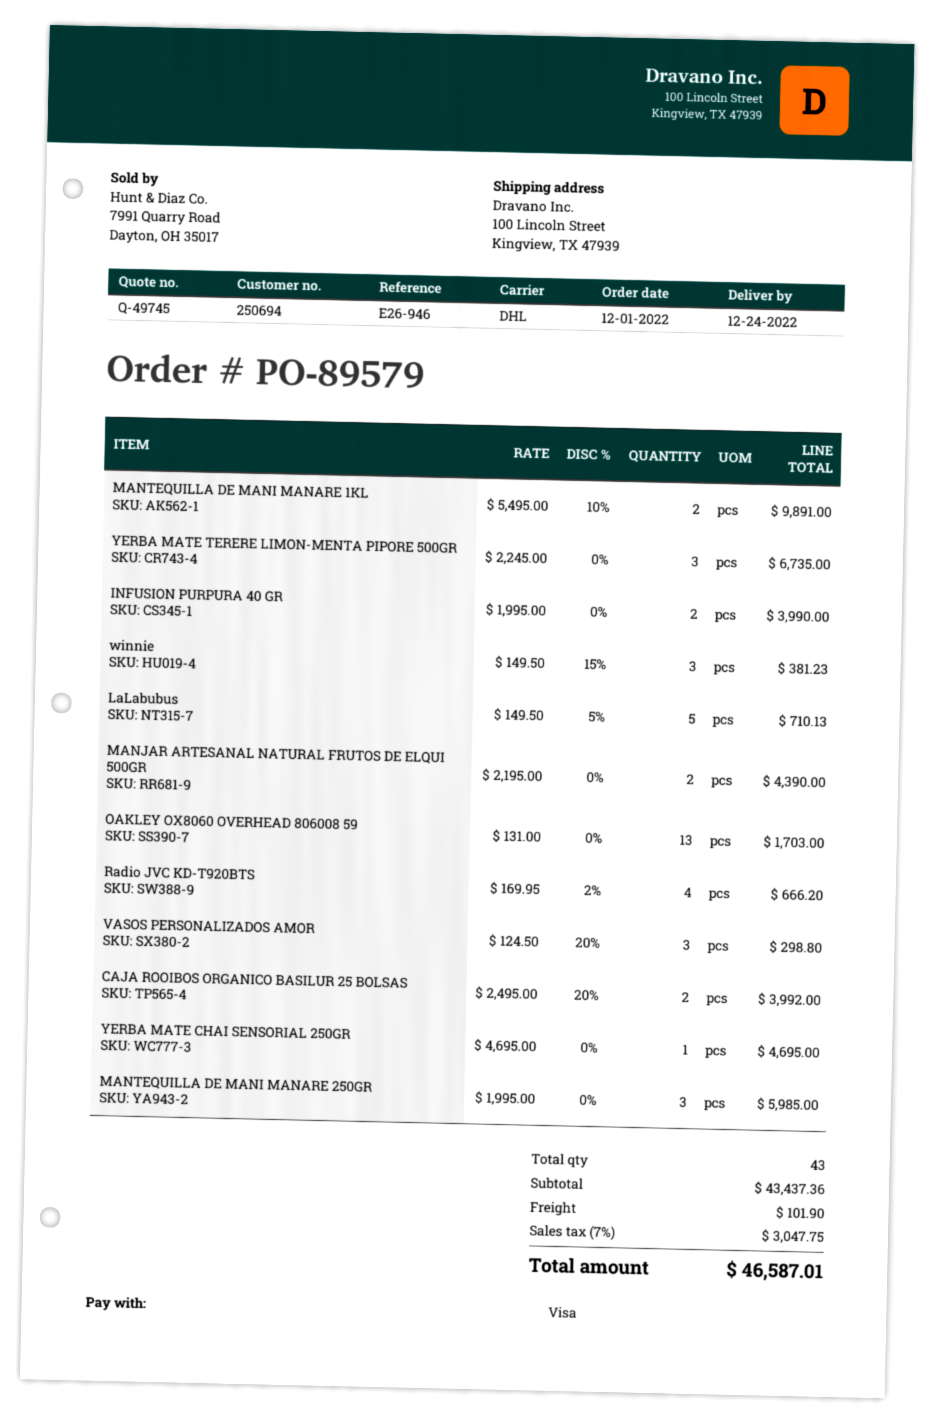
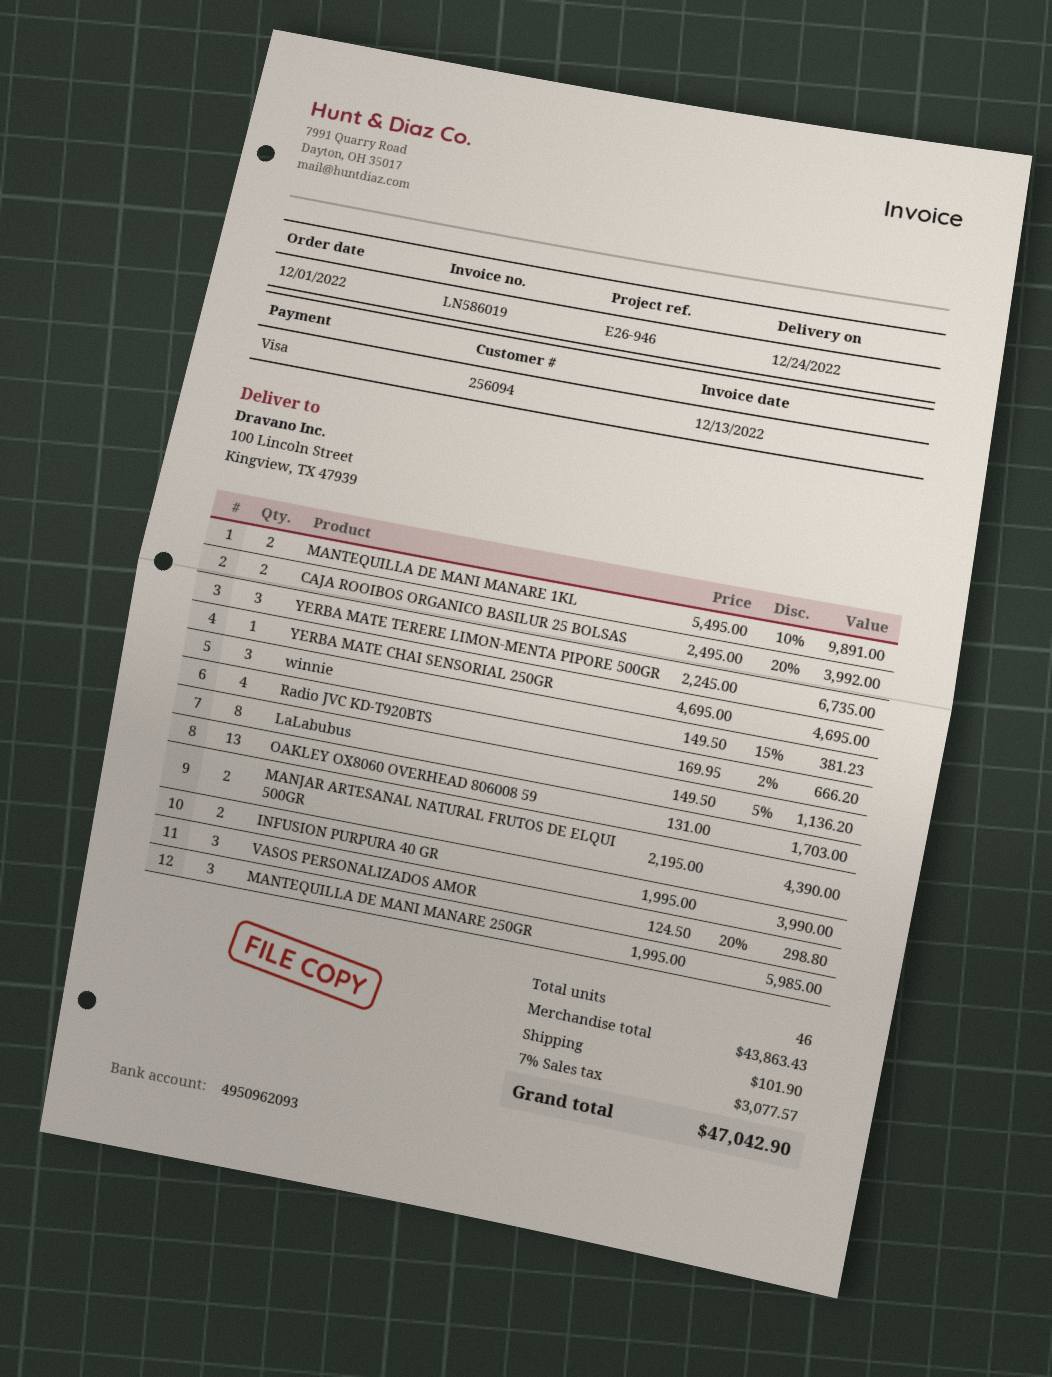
customer number: 250694 -> 256094
LaLabubus: 5 x 149.50 - 5% = 710.13 -> 8 x 149.50 - 5% = 1136.20
total quantity: 43 -> 46
subtotal: 43437.36 -> 43863.43
tax: 7% = 3047.75 -> 7% = 3077.57
total: 46587.01 -> 47042.90

